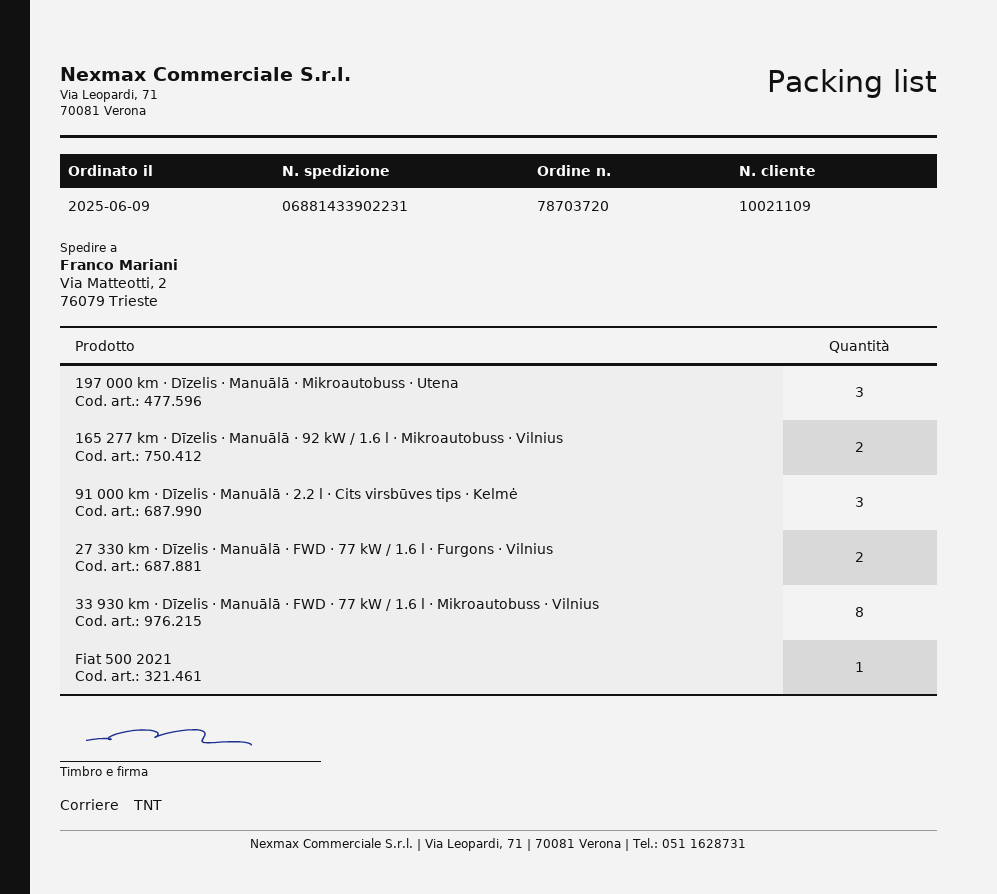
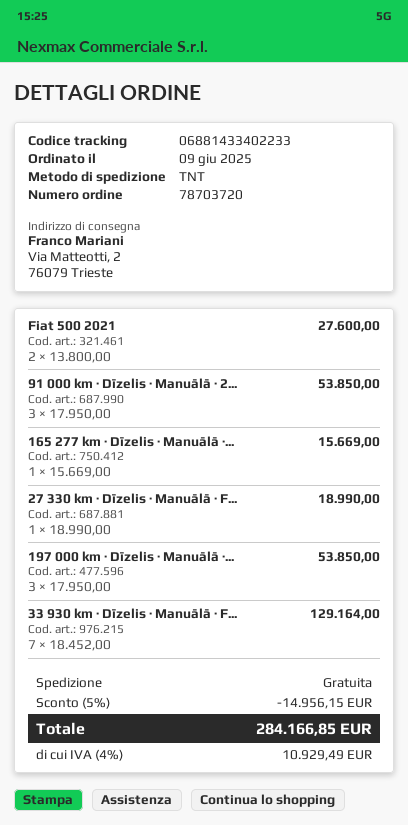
tracking number: 06881433902231 -> 06881433402233
165 277 km · Dīzelis · Manuālā · 92 kW / 1.6 l · Mikroautobuss · Vilnius: 2 -> 1
27 330 km · Dīzelis · Manuālā · FWD · 77 kW / 1.6 l · Furgons · Vilnius: 2 -> 1
33 930 km · Dīzelis · Manuālā · FWD · 77 kW / 1.6 l · Mikroautobuss · Vilnius: 8 -> 7
Fiat 500 2021: 1 -> 2

